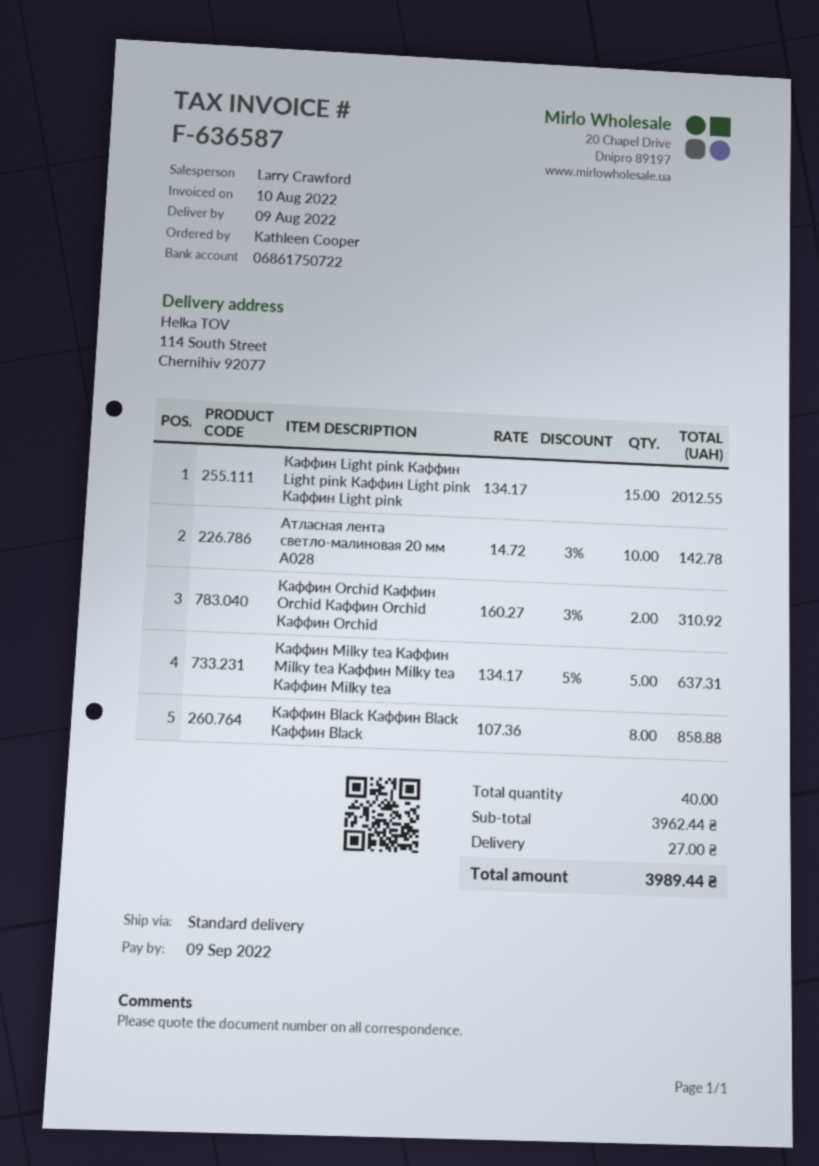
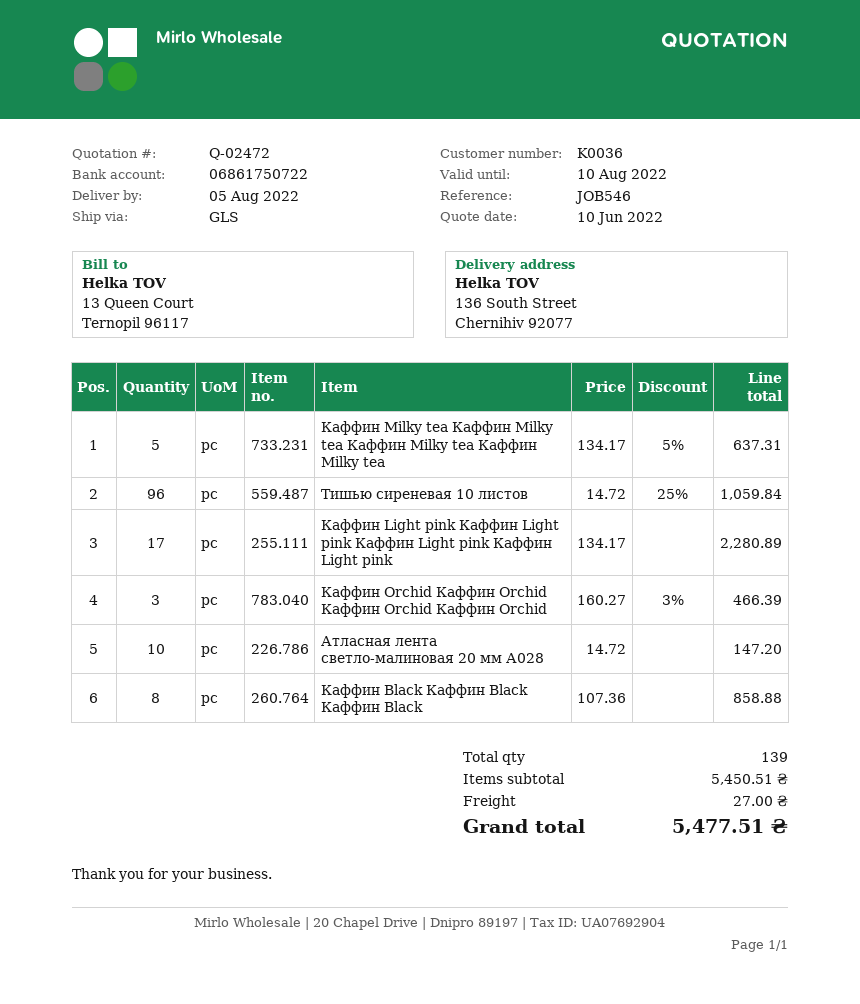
delivery date: 2022-08-09 -> 2022-08-05
shipping method: standard -> GLS
ship to: 114 South Street, Chernihiv 92077 -> 136 South Street, Chernihiv 92077
Каффин Light pink Каффин Light pink Каффин Light pink Каффин Light pink: 15 x 134.17 = 2012.55 -> 17 x 134.17 = 2280.89
Атласная лента светло-малиновая 20 мм А028: 10 x 14.72 - 3% = 142.78 -> 10 x 14.72 = 147.20
Каффин Orchid Каффин Orchid Каффин Orchid Каффин Orchid: 2 x 160.27 - 3% = 310.92 -> 3 x 160.27 - 3% = 466.39
Тишью сиреневая 10 листов: none -> 96 x 14.72 - 25% = 1059.84
total quantity: 40 -> 139
subtotal: 3962.44 -> 5450.51
total: 3989.44 -> 5477.51

